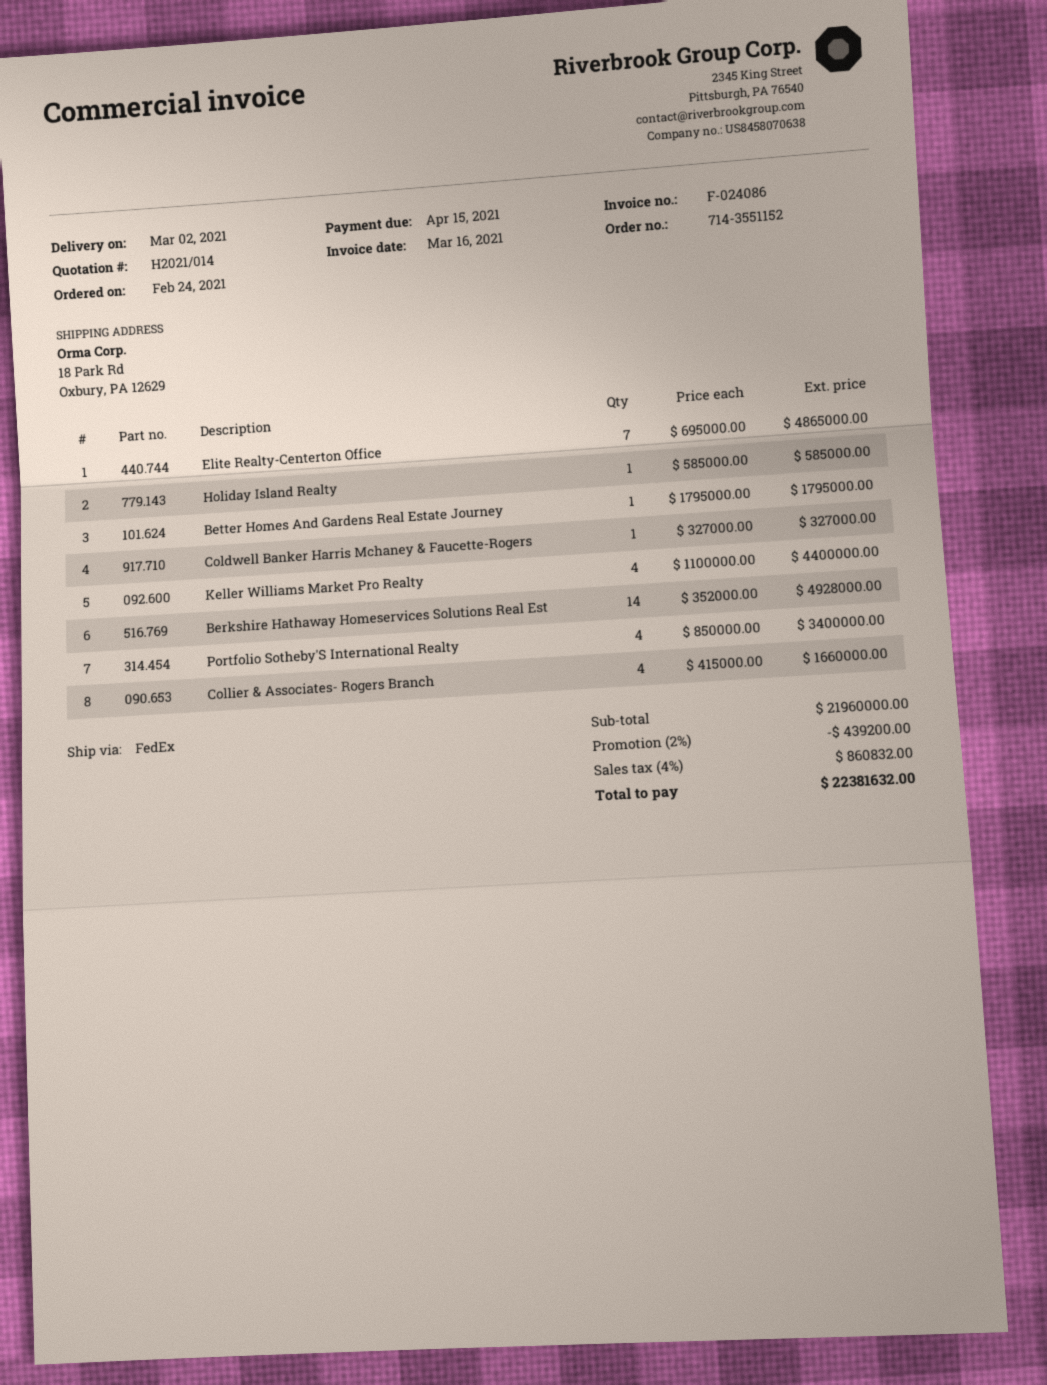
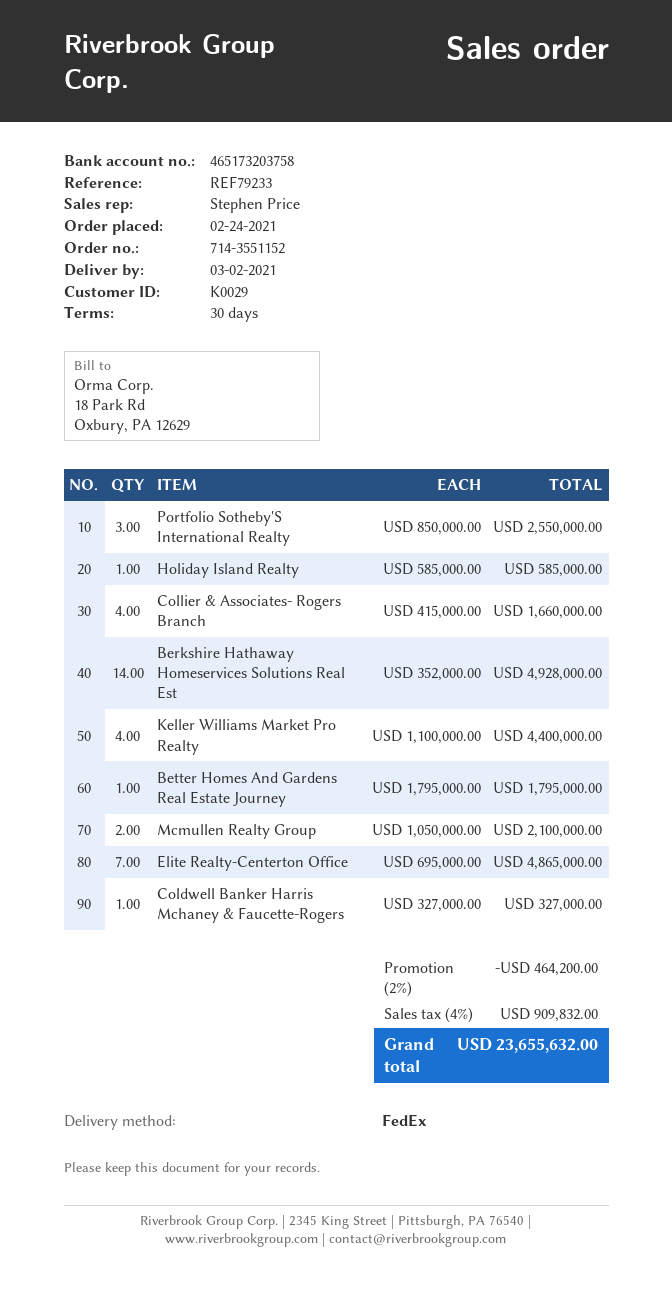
Portfolio Sotheby'S International Realty: 4 x 850000.00 = 3400000.00 -> 3 x 850000.00 = 2550000.00
Mcmullen Realty Group: none -> 2 x 1050000.00 = 2100000.00
discount: 2% = 439200.00 -> 2% = 464200.00
tax: 4% = 860832.00 -> 4% = 909832.00
total: 22381632.00 -> 23655632.00

